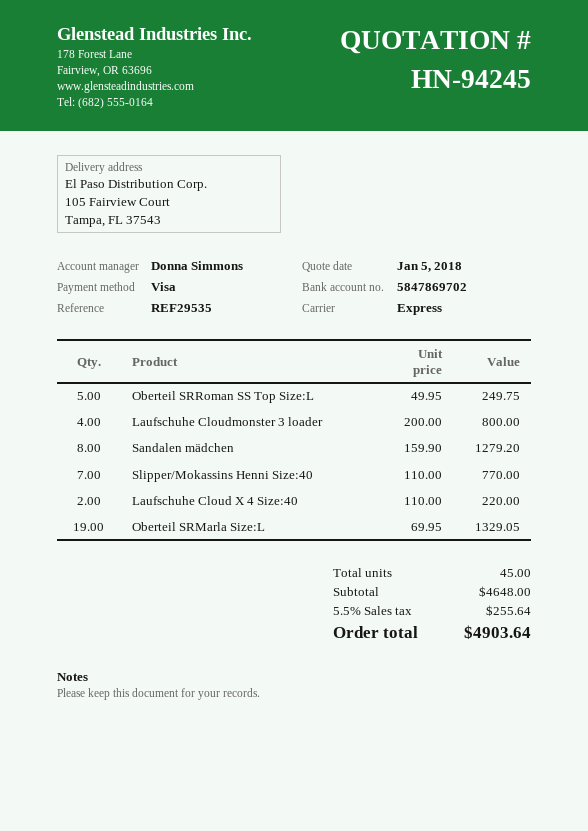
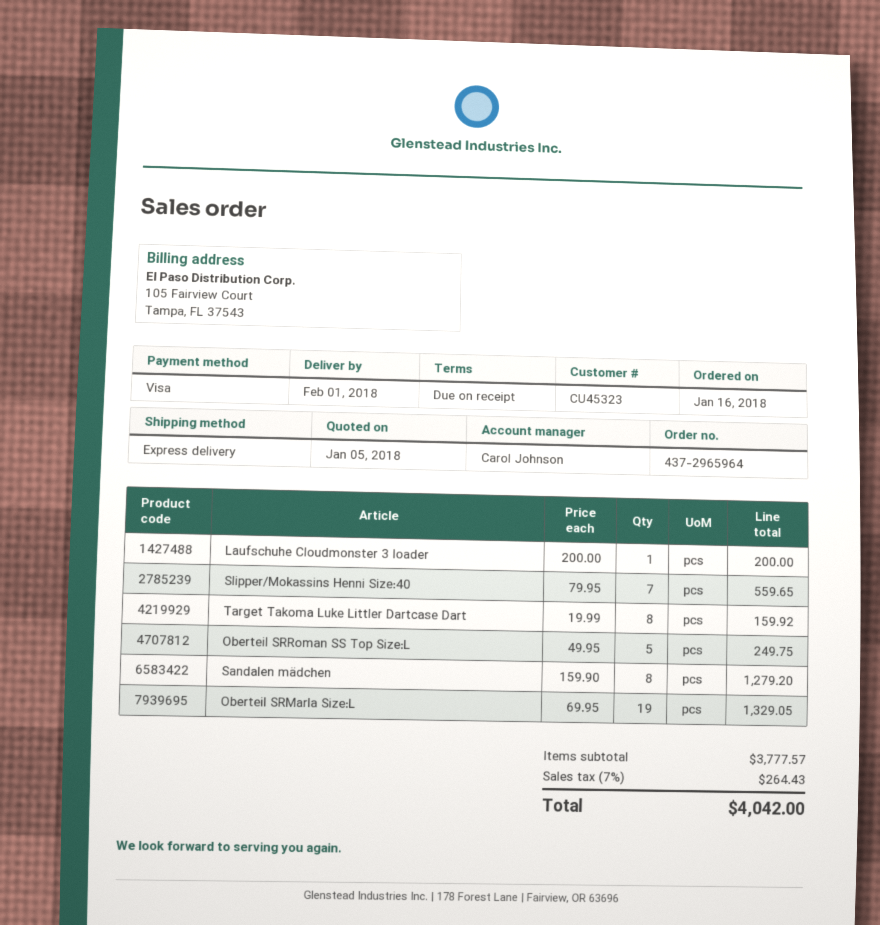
sales rep: Donna Simmons -> Carol Johnson
Laufschuhe Cloudmonster 3 loader: 4 x 200.00 = 800.00 -> 1 x 200.00 = 200.00
Slipper/Mokassins Henni Size:40: 7 x 110.00 = 770.00 -> 7 x 79.95 = 559.65
Laufschuhe Cloud X 4 Size:40: 2 x 110.00 = 220.00 -> none
Target Takoma Luke Littler Dartcase Dart: none -> 8 x 19.99 = 159.92
subtotal: 4648.00 -> 3777.57
tax: 5.5% = 255.64 -> 7% = 264.43
total: 4903.64 -> 4042.00

